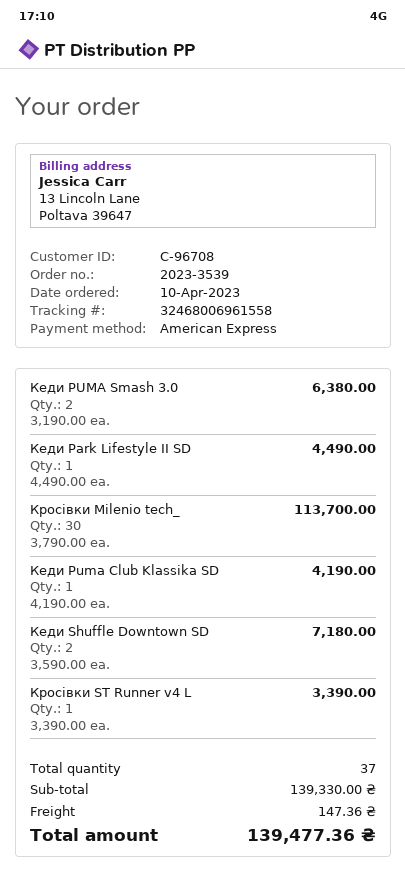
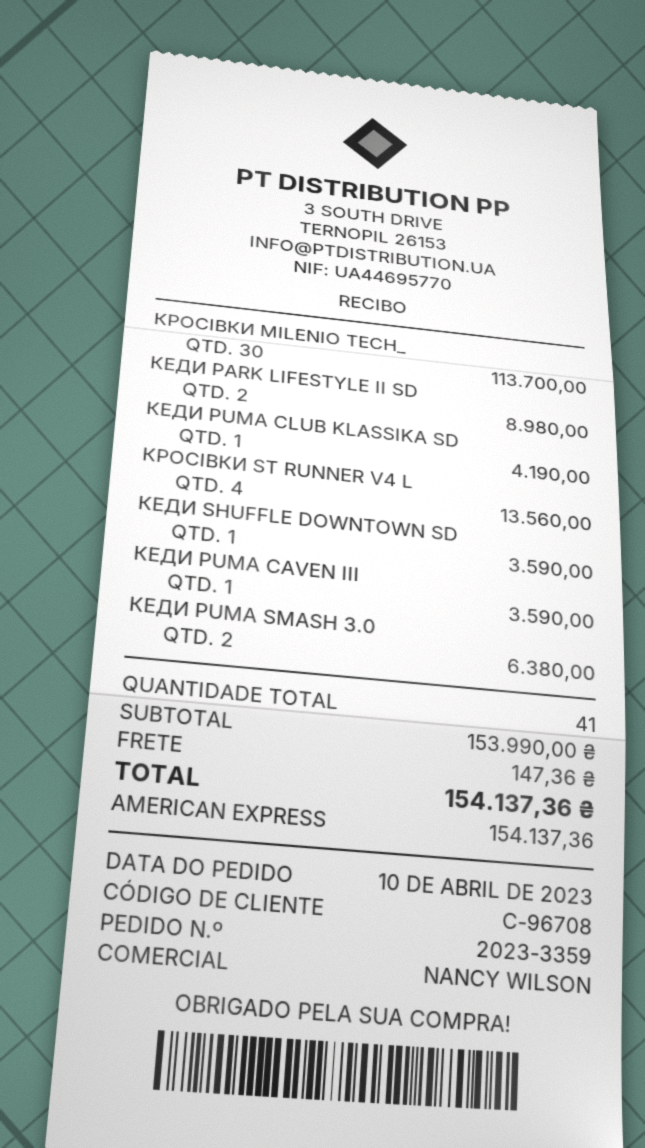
order number: 2023-3539 -> 2023-3359
Кеди Park Lifestyle II SD: 1 for 4490.00 -> 2 for 8980.00
Кеди Shuffle Downtown SD: 2 for 7180.00 -> 1 for 3590.00
Кросівки ST Runner v4 L: 1 for 3390.00 -> 4 for 13560.00
КЕДИ PUMA CAVEN III: none -> 1 for 3590.00
total quantity: 37 -> 41
subtotal: 139330.00 -> 153990.00
total: 139477.36 -> 154137.36

